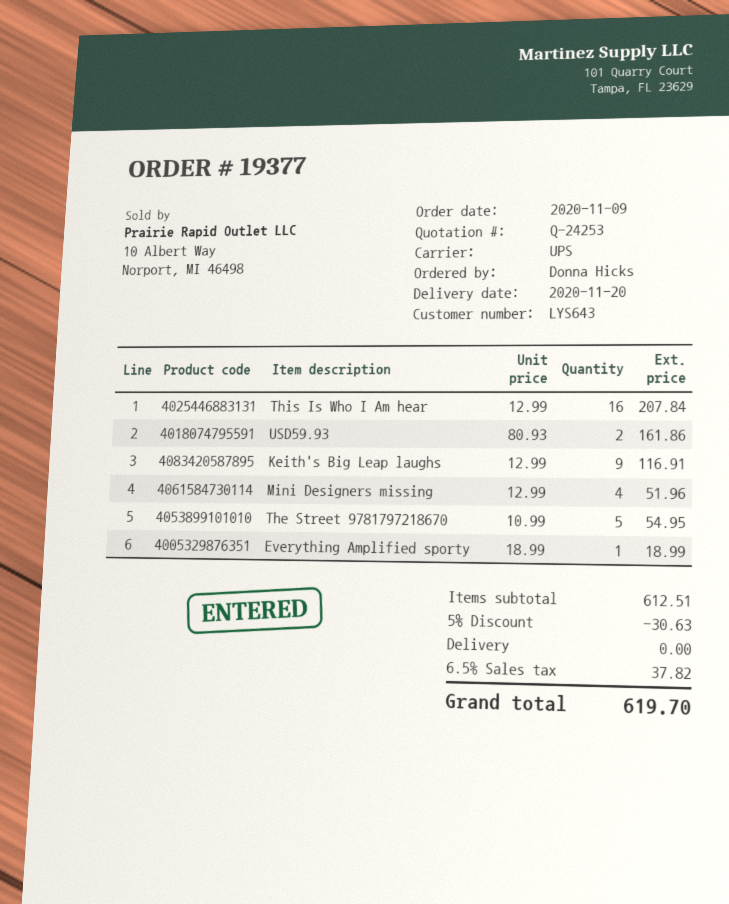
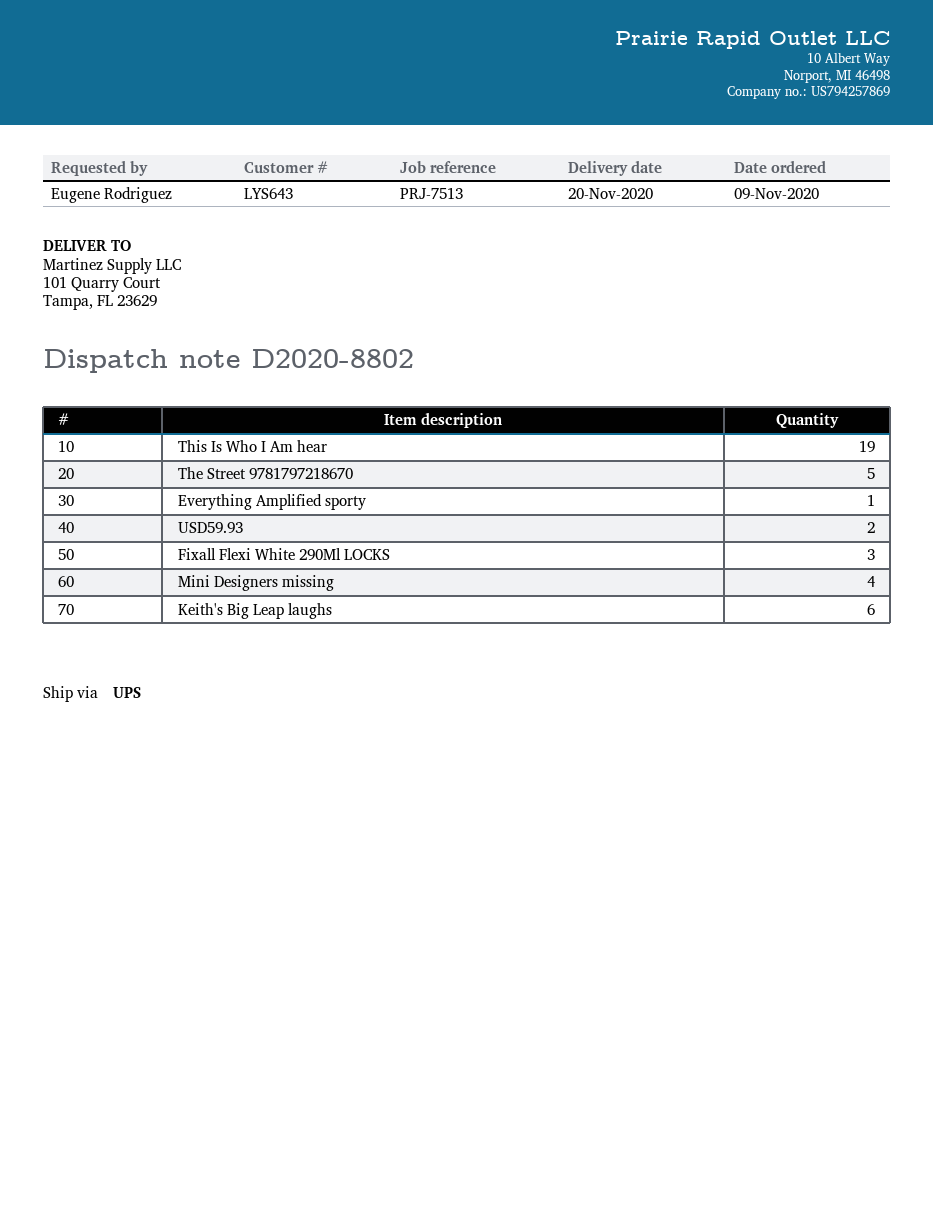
ordered by: Donna Hicks -> Eugene Rodriguez
This Is Who I Am hear: 16 -> 19
Keith's Big Leap laughs: 9 -> 6
Fixall Flexi White 290Ml LOCKS: none -> 3

